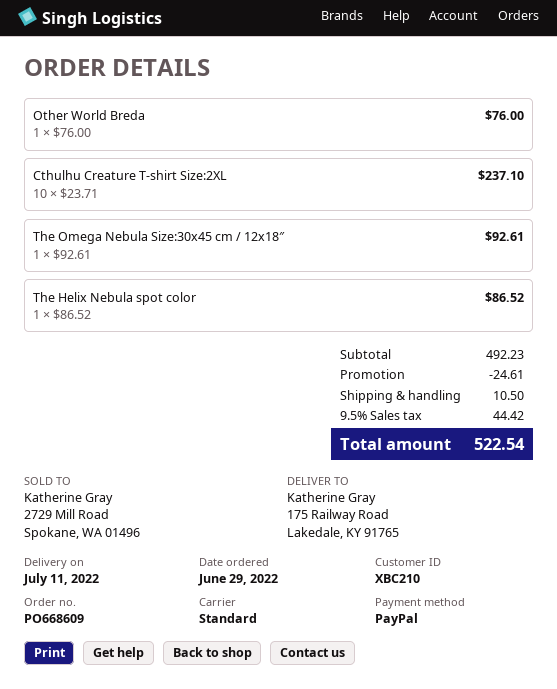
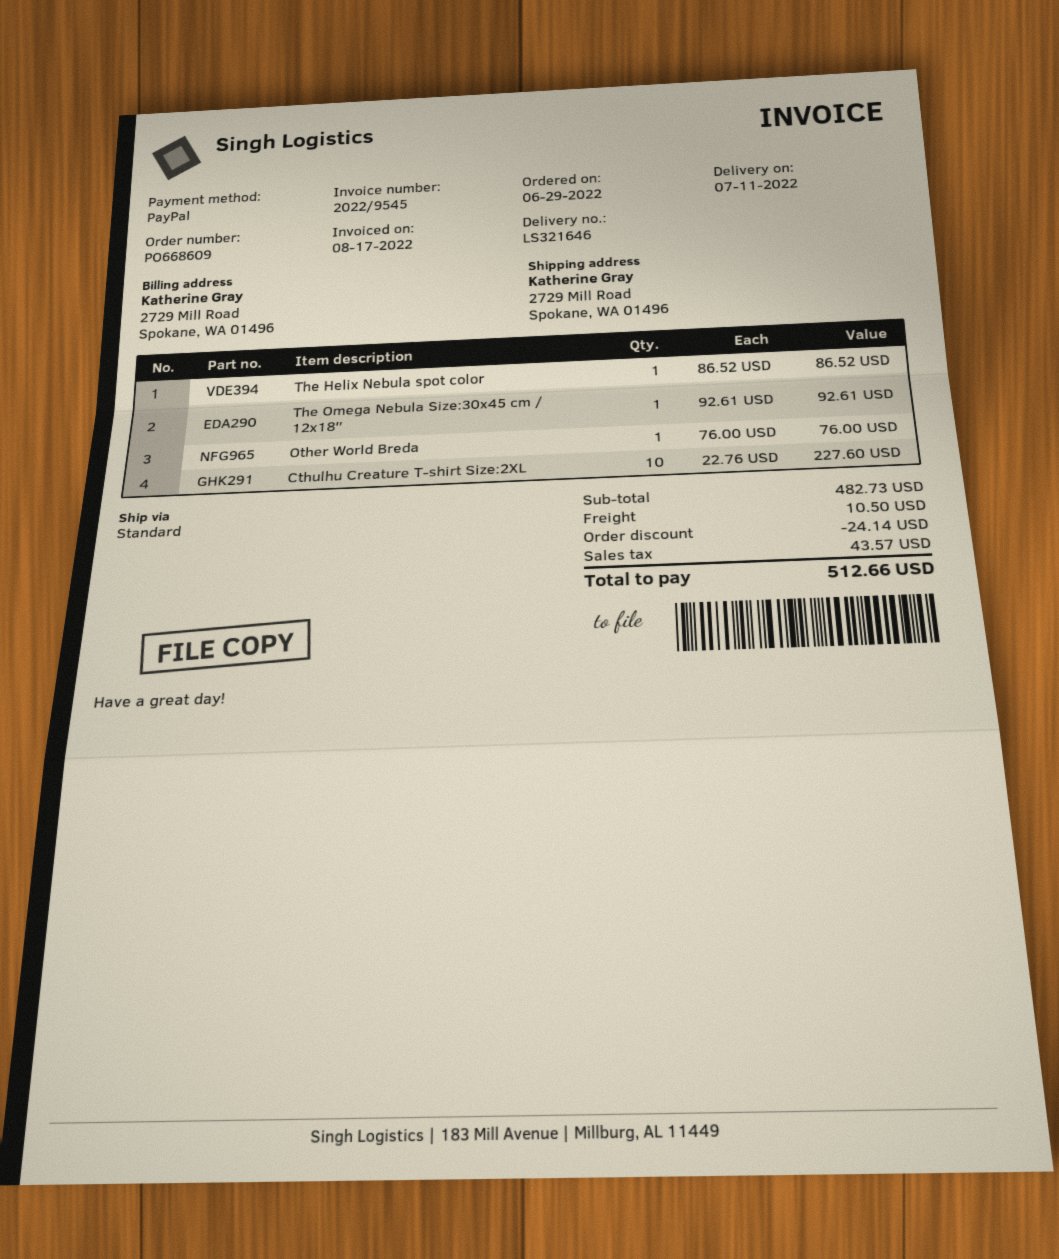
ship to: 175 Railway Road, Lakedale, KY 91765 -> 2729 Mill Road, Spokane, WA 01496
Cthulhu Creature T-shirt Size:2XL: 10 x 23.71 = 237.10 -> 10 x 22.76 = 227.60
subtotal: 492.23 -> 482.73
discount: 24.61 -> 24.14
tax: 44.42 -> 43.57
total: 522.54 -> 512.66

